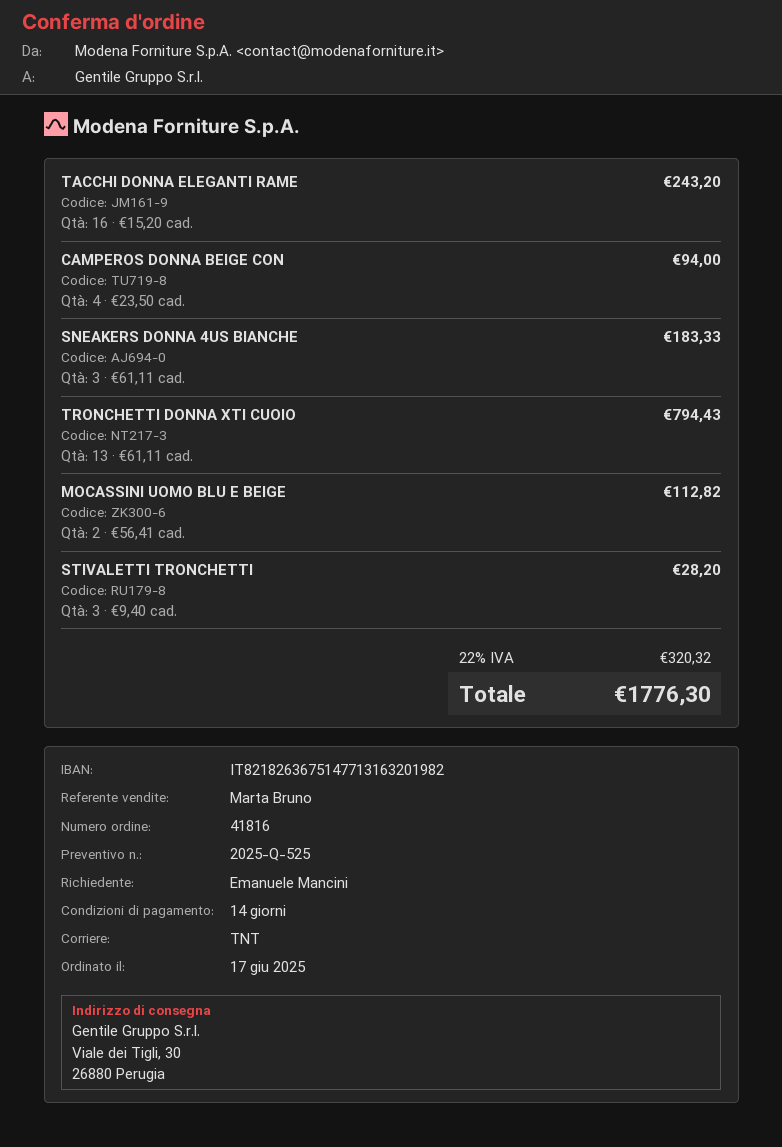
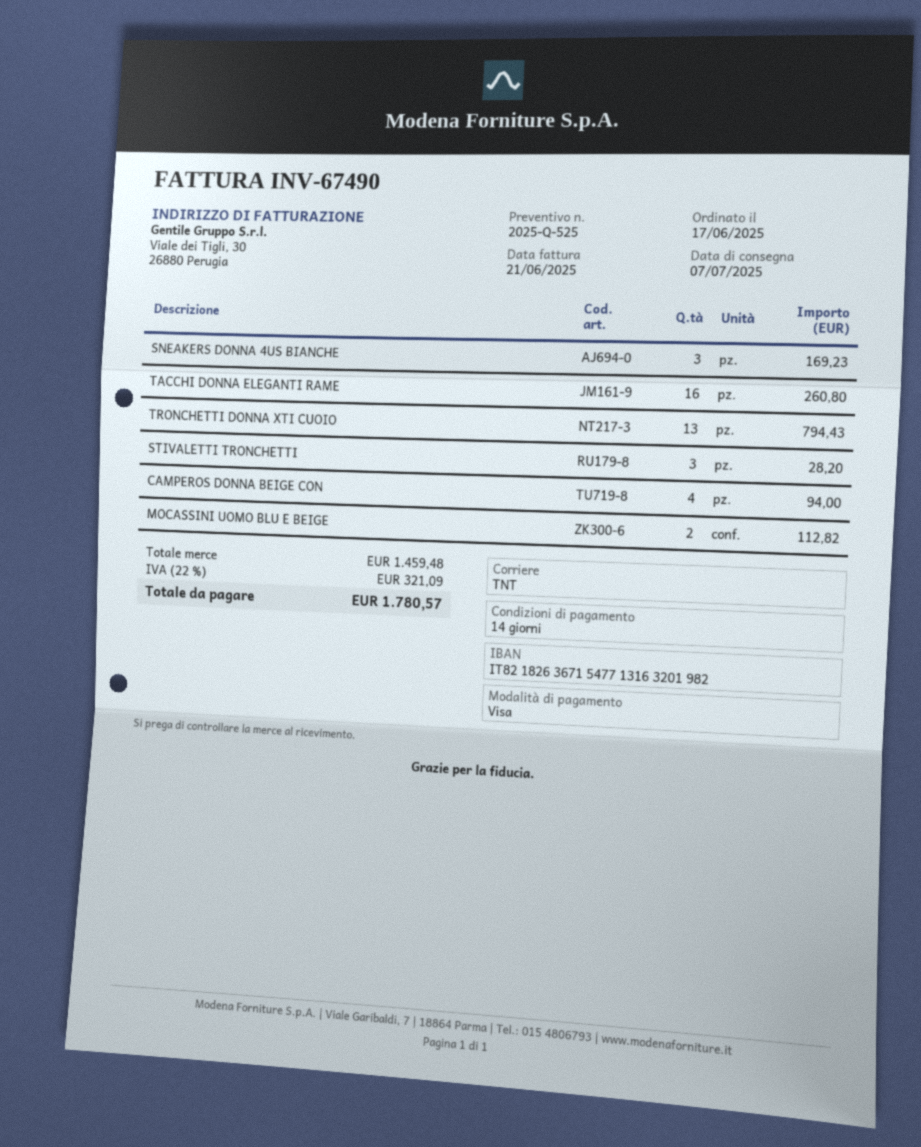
bank account: IT8218263675147713163201982 -> IT8218263671547713163201982
TACCHI DONNA ELEGANTI RAME: 16 for 243.20 -> 16 for 260.80
SNEAKERS DONNA 4US BIANCHE: 3 for 183.33 -> 3 for 169.23
tax: 22% = 320.32 -> 22% = 321.09
total: 1776.30 -> 1780.57

